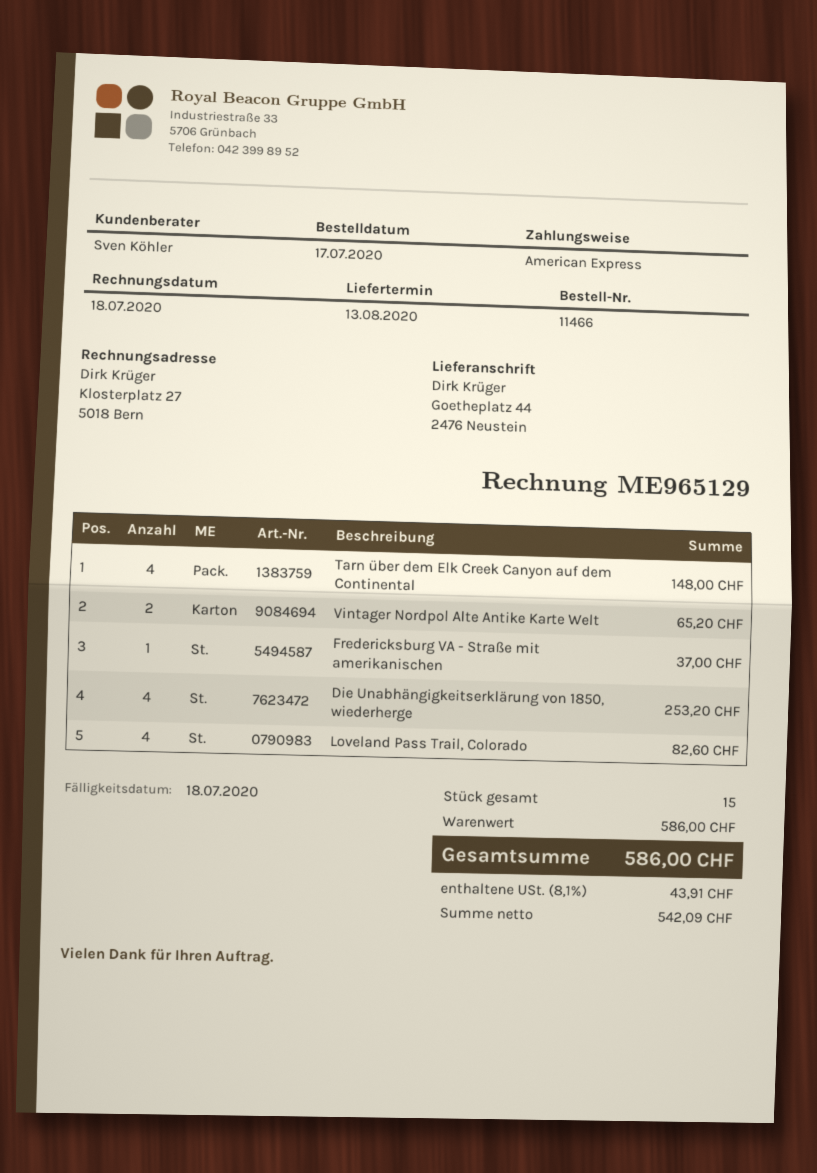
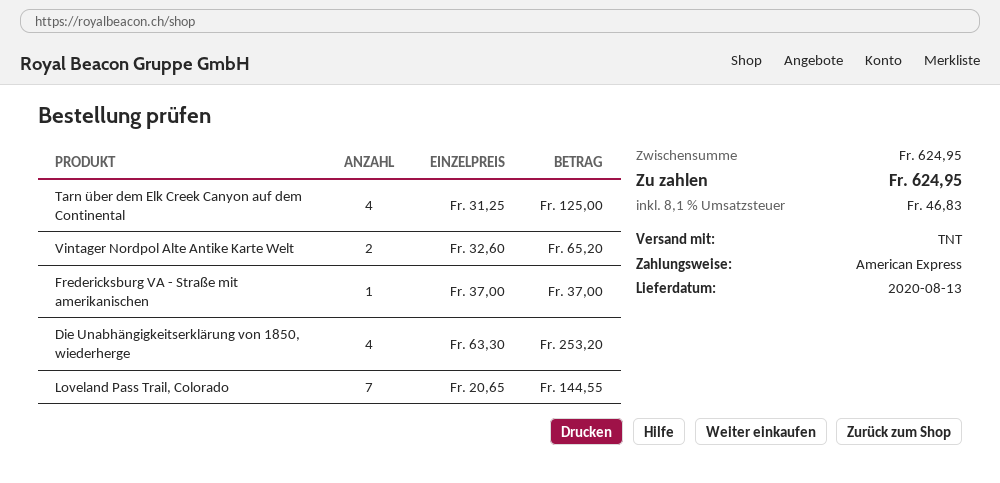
Tarn über dem Elk Creek Canyon auf dem Continental: 4 for 148.00 -> 4 for 125.00
Loveland Pass Trail, Colorado: 4 for 82.60 -> 7 for 144.55
subtotal: 586.00 -> 624.95
tax: 8.1% = 43.91 -> 8.1% = 46.83
total: 586.00 -> 624.95

